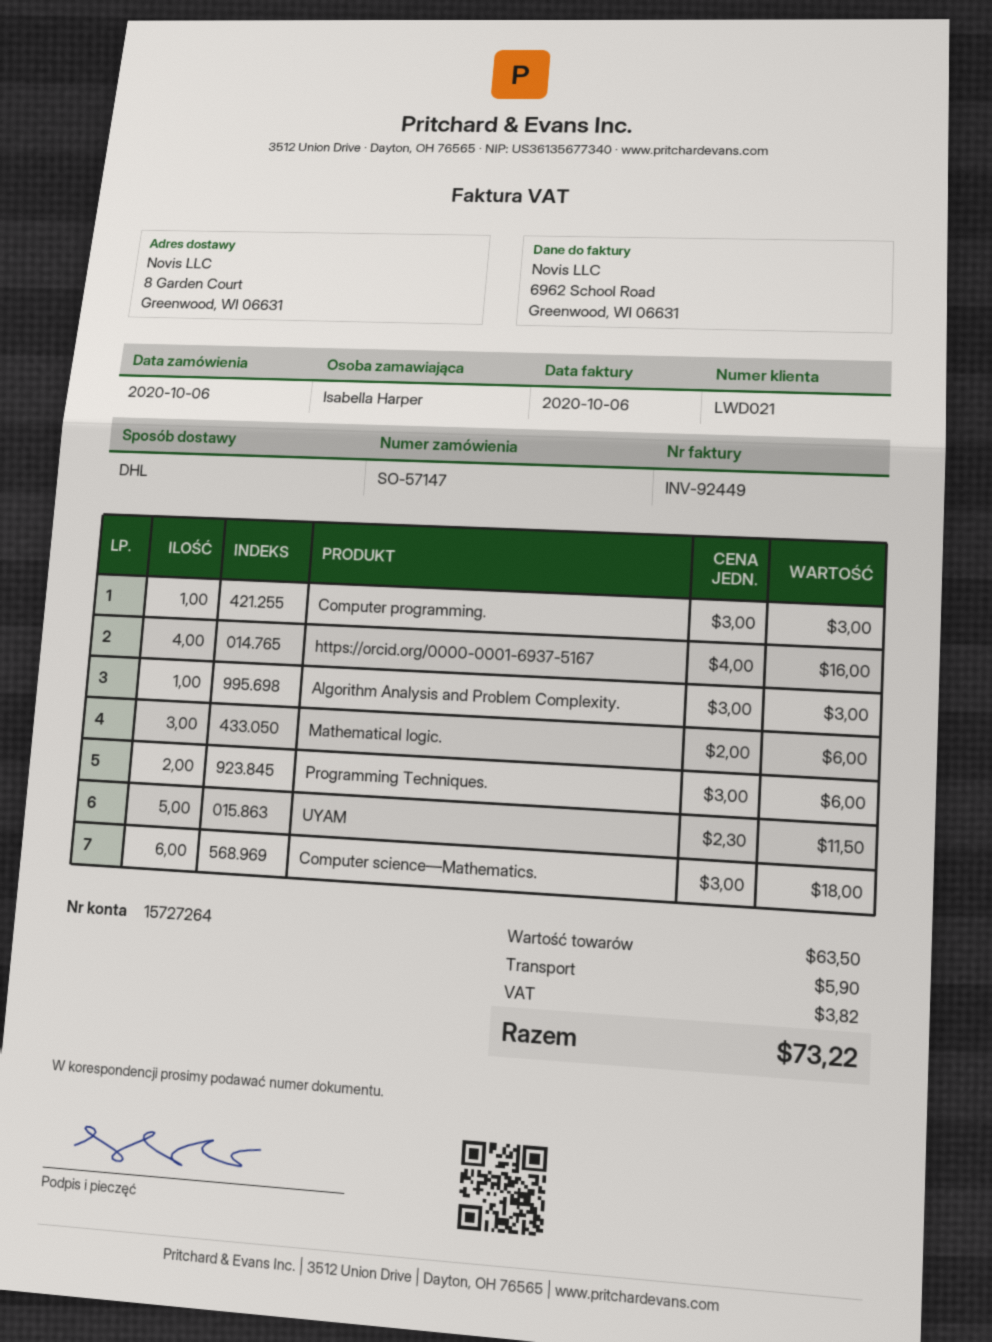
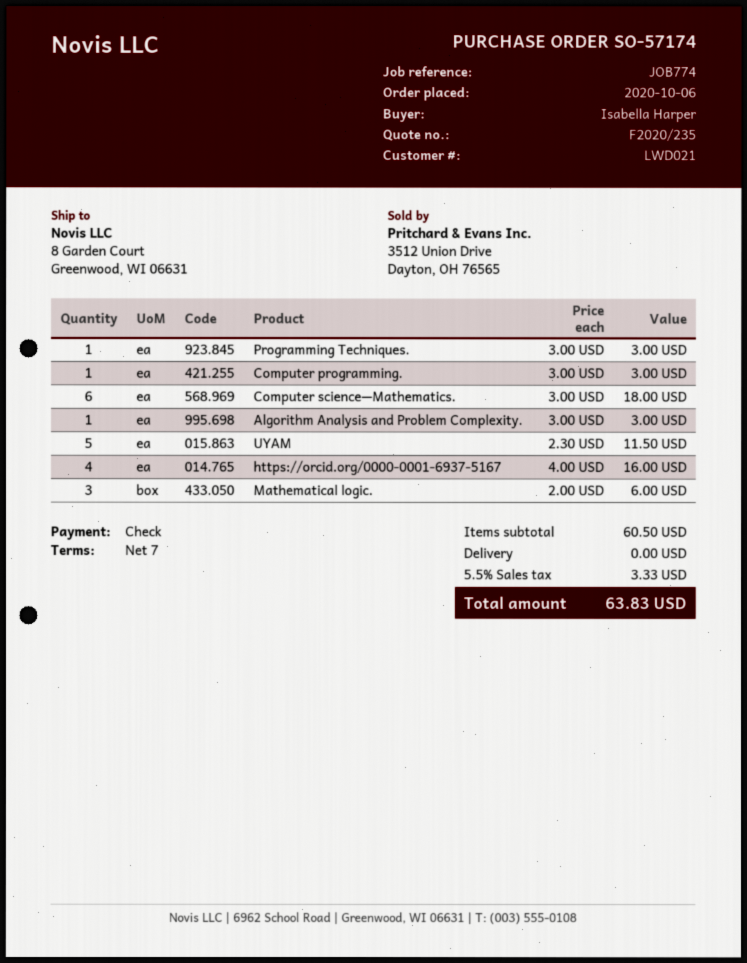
order number: SO-57147 -> SO-57174
Programming Techniques.: 2 x 3.00 = 6.00 -> 1 x 3.00 = 3.00
subtotal: 63.50 -> 60.50
shipping: 5.90 -> 0.00
tax: 3.82 -> 3.33
total: 73.22 -> 63.83

